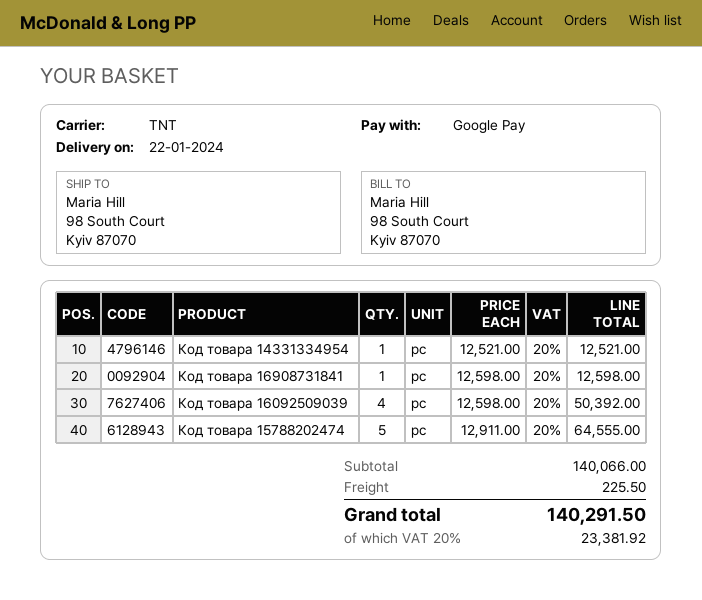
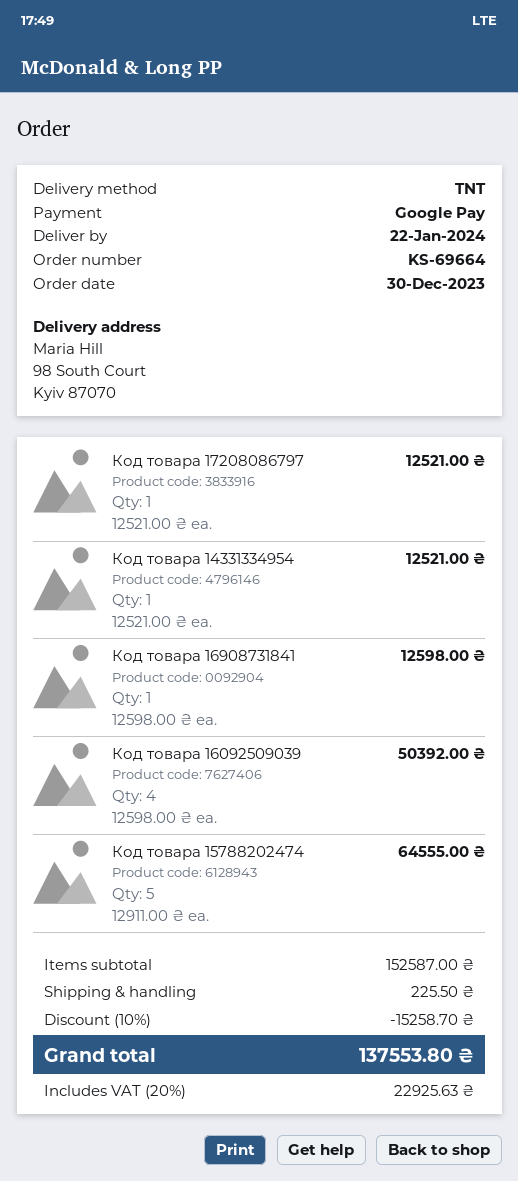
Код товара 17208086797: none -> 1 x 12521.00 = 12521.00
subtotal: 140066.00 -> 152587.00
discount: none -> 10% = 15258.70
tax: 20% = 23381.92 -> 20% = 22925.63
total: 140291.50 -> 137553.80

